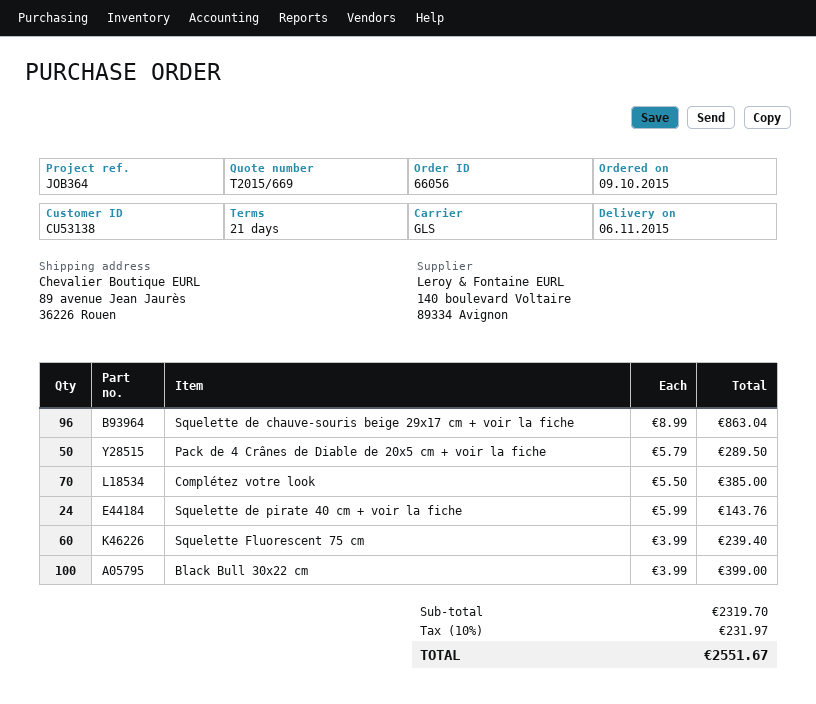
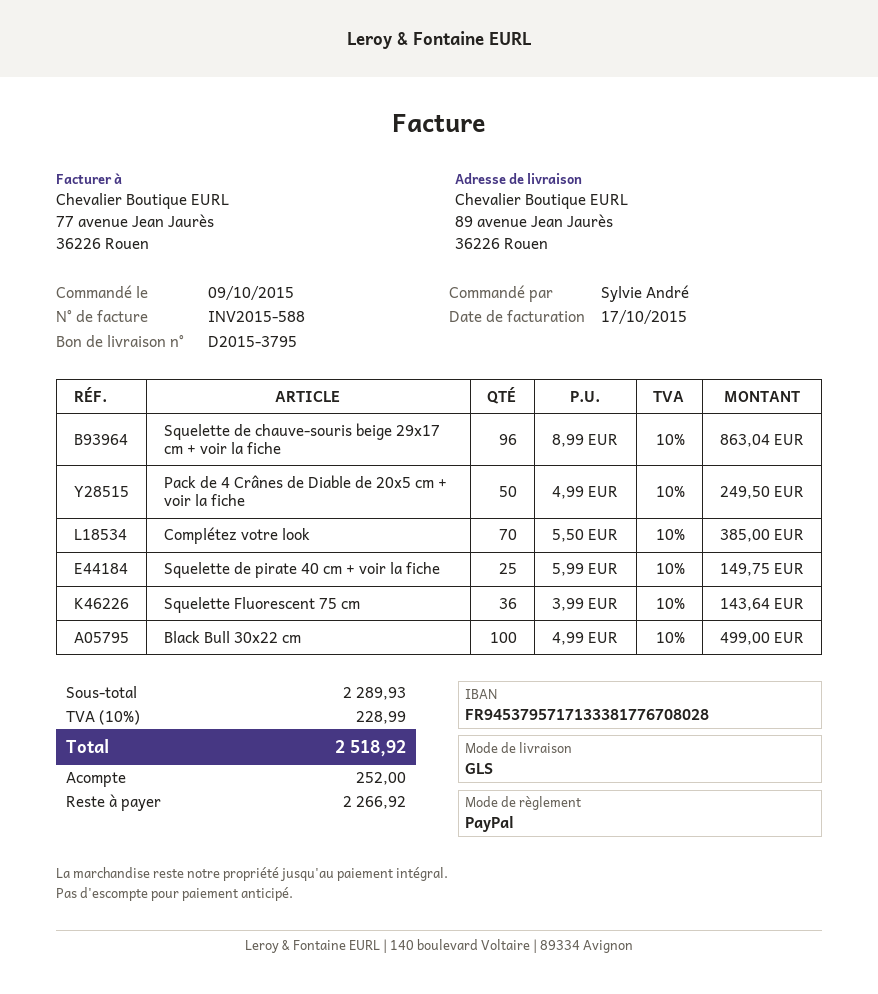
Pack de 4 Crânes de Diable de 20x5 cm + voir la fiche: 50 x 5.79 = 289.50 -> 50 x 4.99 = 249.50
Squelette de pirate 40 cm + voir la fiche: 24 x 5.99 = 143.76 -> 25 x 5.99 = 149.75
Squelette Fluorescent 75 cm: 60 x 3.99 = 239.40 -> 36 x 3.99 = 143.64
Black Bull 30x22 cm: 100 x 3.99 = 399.00 -> 100 x 4.99 = 499.00
subtotal: 2319.70 -> 2289.93
tax: 10% = 231.97 -> 10% = 228.99
total: 2551.67 -> 2518.92

